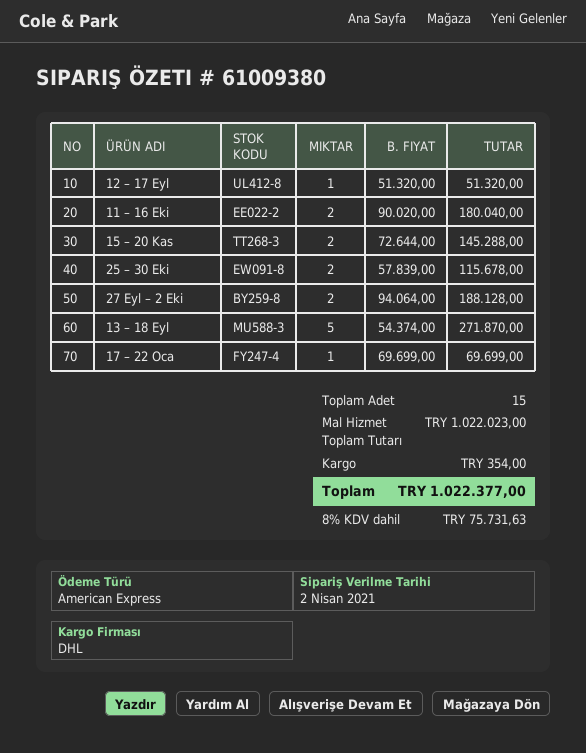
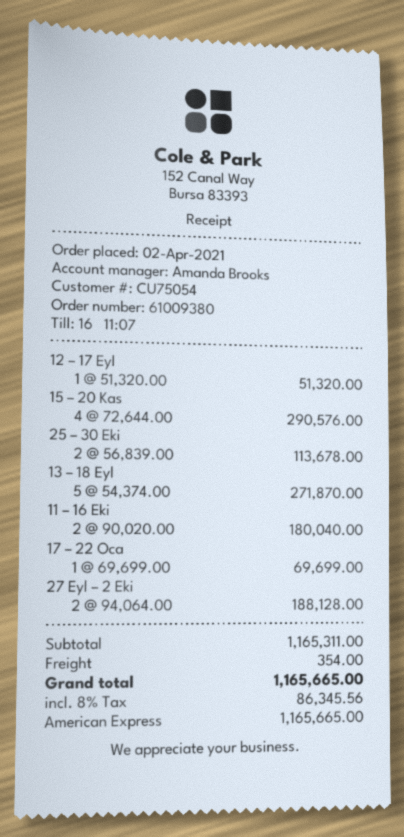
15 – 20 Kas: 2 x 72644.00 = 145288.00 -> 4 x 72644.00 = 290576.00
25 – 30 Eki: 2 x 57839.00 = 115678.00 -> 2 x 56839.00 = 113678.00
subtotal: 1022023.00 -> 1165311.00
tax: 8% = 75731.63 -> 8% = 86345.56
total: 1022377.00 -> 1165665.00

